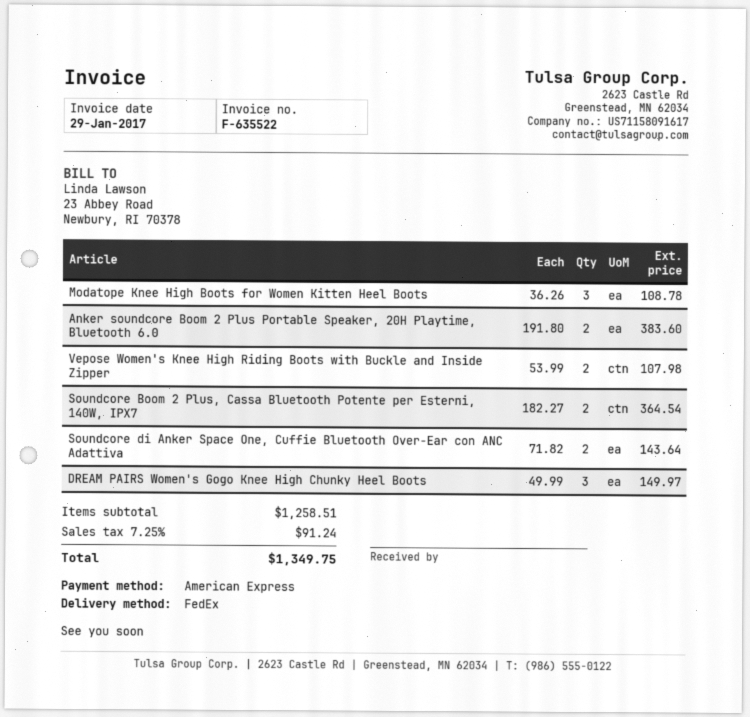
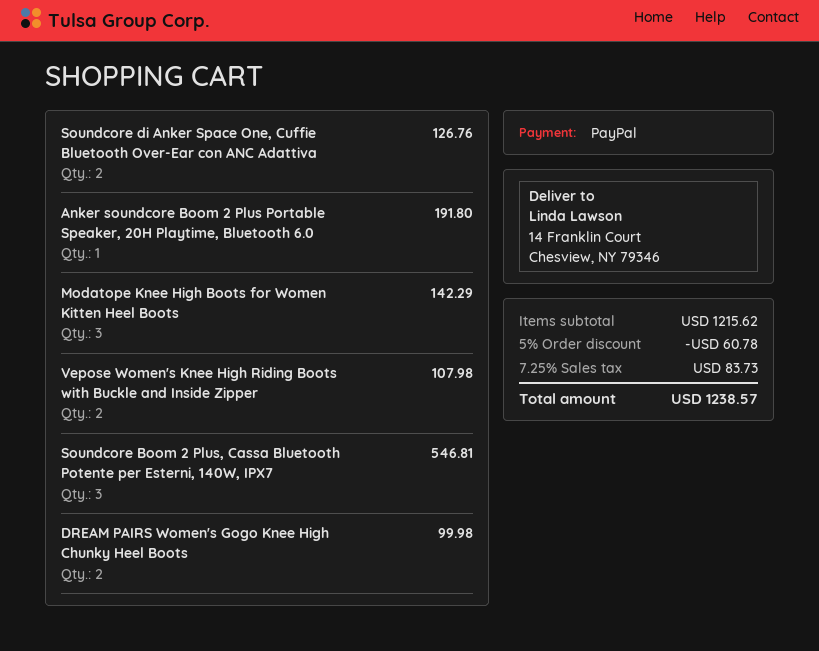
payment method: American Express -> PayPal
Modatope Knee High Boots for Women Kitten Heel Boots: 3 for 108.78 -> 3 for 142.29
Anker soundcore Boom 2 Plus Portable Speaker, 20H Playtime, Bluetooth 6.0: 2 for 383.60 -> 1 for 191.80
Soundcore Boom 2 Plus, Cassa Bluetooth Potente per Esterni, 140W, IPX7: 2 for 364.54 -> 3 for 546.81
Soundcore di Anker Space One, Cuffie Bluetooth Over-Ear con ANC Adattiva: 2 for 143.64 -> 2 for 126.76
DREAM PAIRS Women's Gogo Knee High Chunky Heel Boots: 3 for 149.97 -> 2 for 99.98
subtotal: 1258.51 -> 1215.62
discount: none -> 5% = 60.78
tax: 7.25% = 91.24 -> 7.25% = 83.73
total: 1349.75 -> 1238.57

